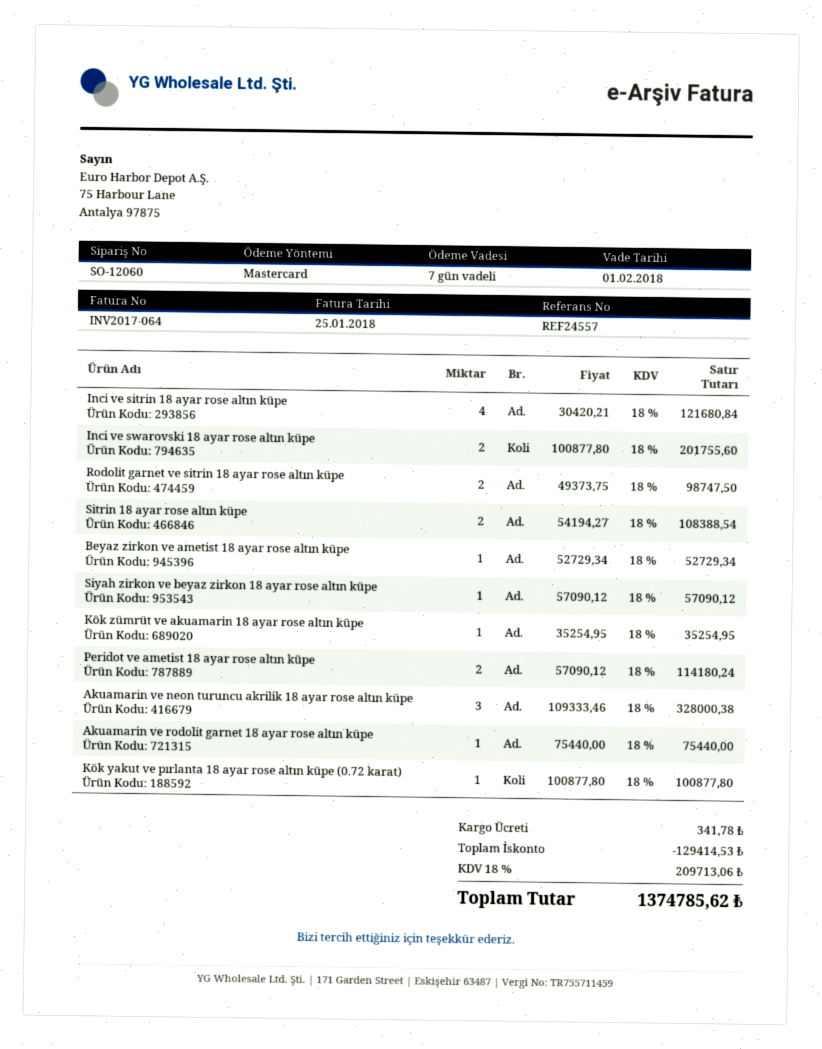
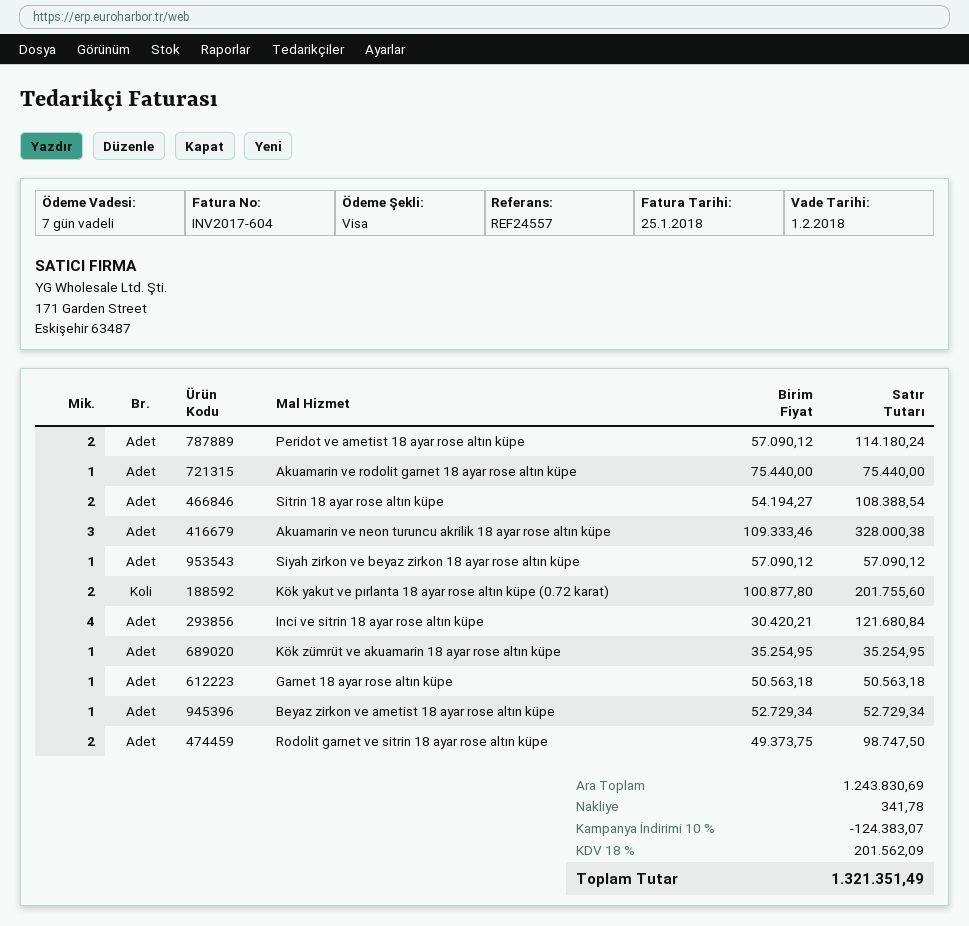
invoice number: INV2017-064 -> INV2017-604
payment method: Mastercard -> Visa
Inci ve swarovski 18 ayar rose altın küpe: 2 x 100877.80 = 201755.60 -> none
Kök yakut ve pırlanta 18 ayar rose altın küpe (0.72 karat): 1 x 100877.80 = 100877.80 -> 2 x 100877.80 = 201755.60
Garnet 18 ayar rose altın küpe: none -> 1 x 50563.18 = 50563.18
discount: 129414.53 -> 124383.07
tax: 18% = 209713.06 -> 18% = 201562.09
total: 1374785.62 -> 1321351.49

